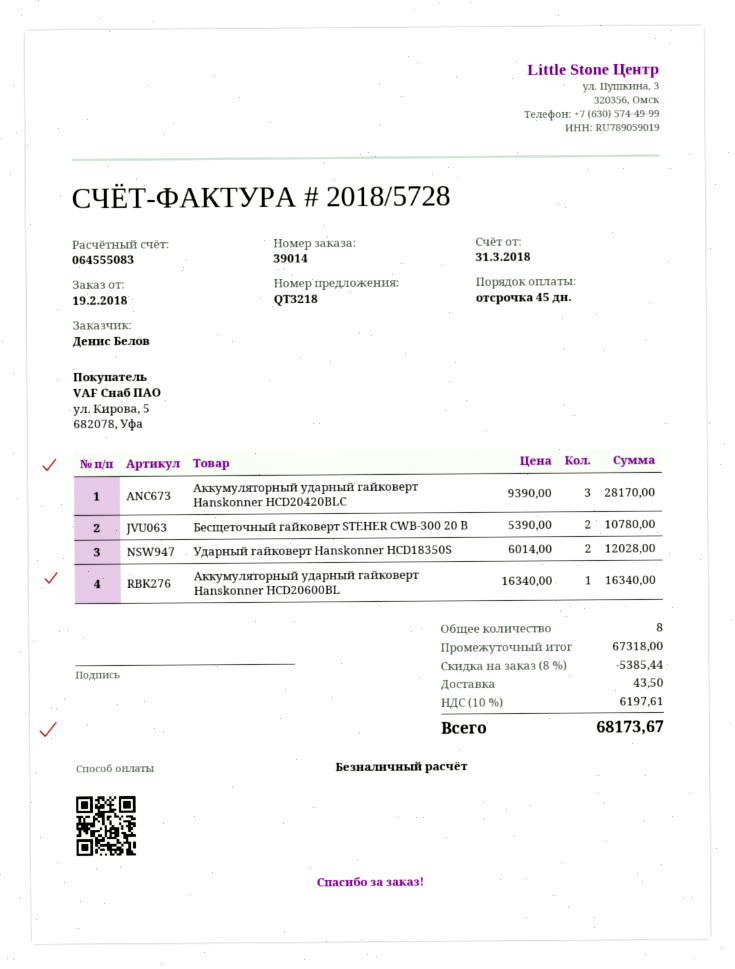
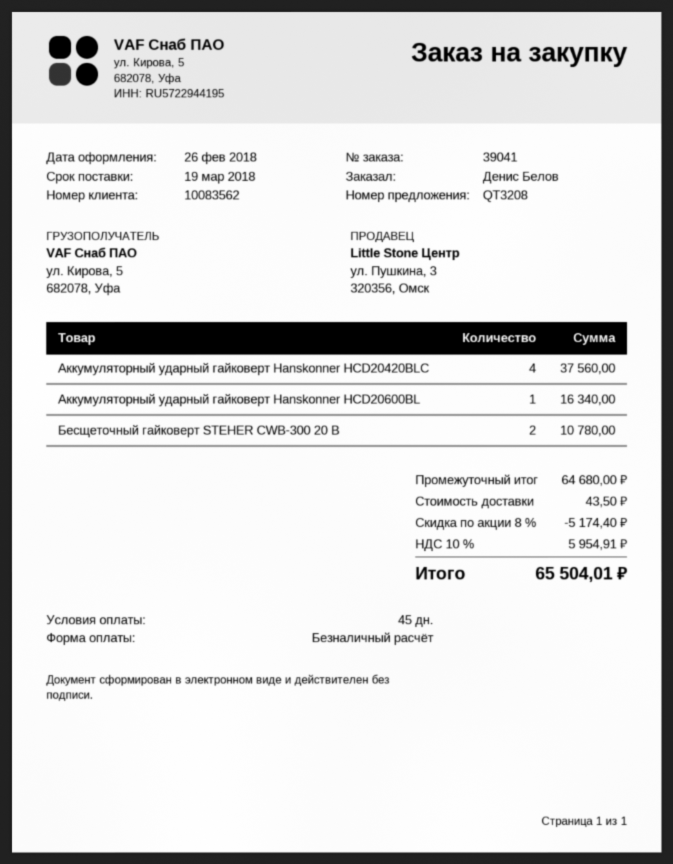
quote number: QT3218 -> QT3208
order number: 39014 -> 39041
order date: 2018-02-19 -> 2018-02-26
Аккумуляторный ударный гайковерт Hanskonner HCD20420BLC: 3 for 28170.00 -> 4 for 37560.00
Ударный гайковерт Hanskonner HCD18350S: 2 for 12028.00 -> none
subtotal: 67318.00 -> 64680.00
discount: 8% = 5385.44 -> 8% = 5174.40
tax: 10% = 6197.61 -> 10% = 5954.91
total: 68173.67 -> 65504.01

